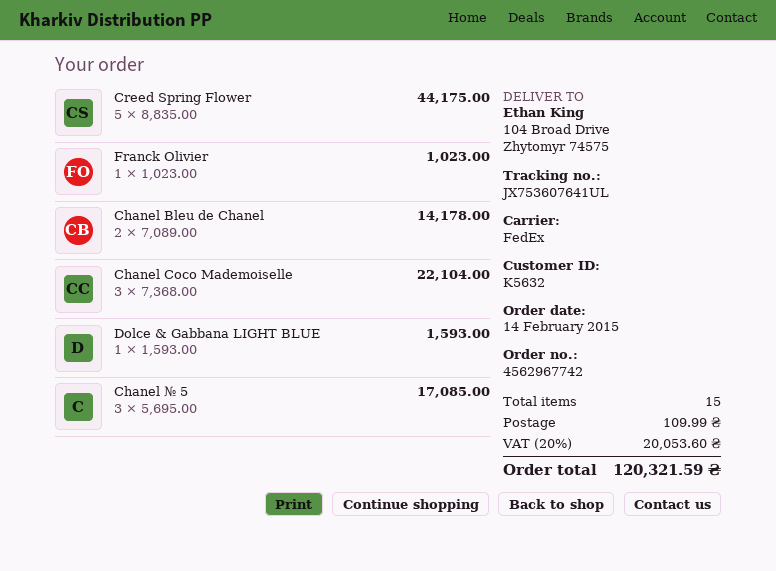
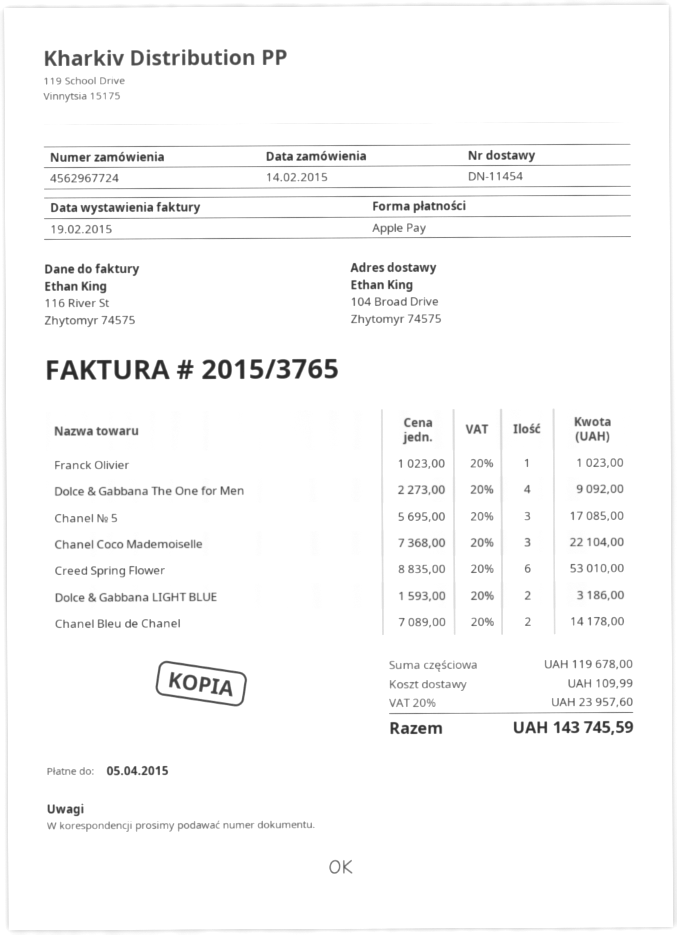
order number: 4562967742 -> 4562967724
Creed Spring Flower: 5 x 8835.00 = 44175.00 -> 6 x 8835.00 = 53010.00
Dolce & Gabbana LIGHT BLUE: 1 x 1593.00 = 1593.00 -> 2 x 1593.00 = 3186.00
Dolce & Gabbana The One for Men: none -> 4 x 2273.00 = 9092.00
tax: 20% = 20053.60 -> 20% = 23957.60
total: 120321.59 -> 143745.59

